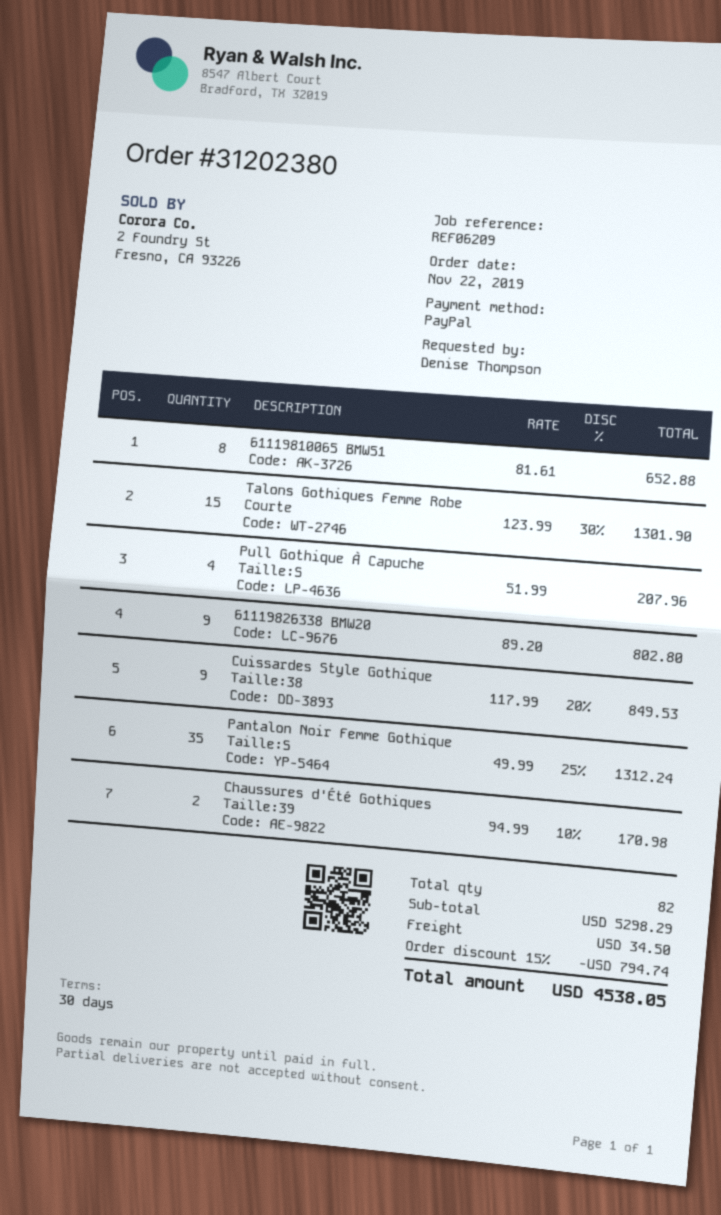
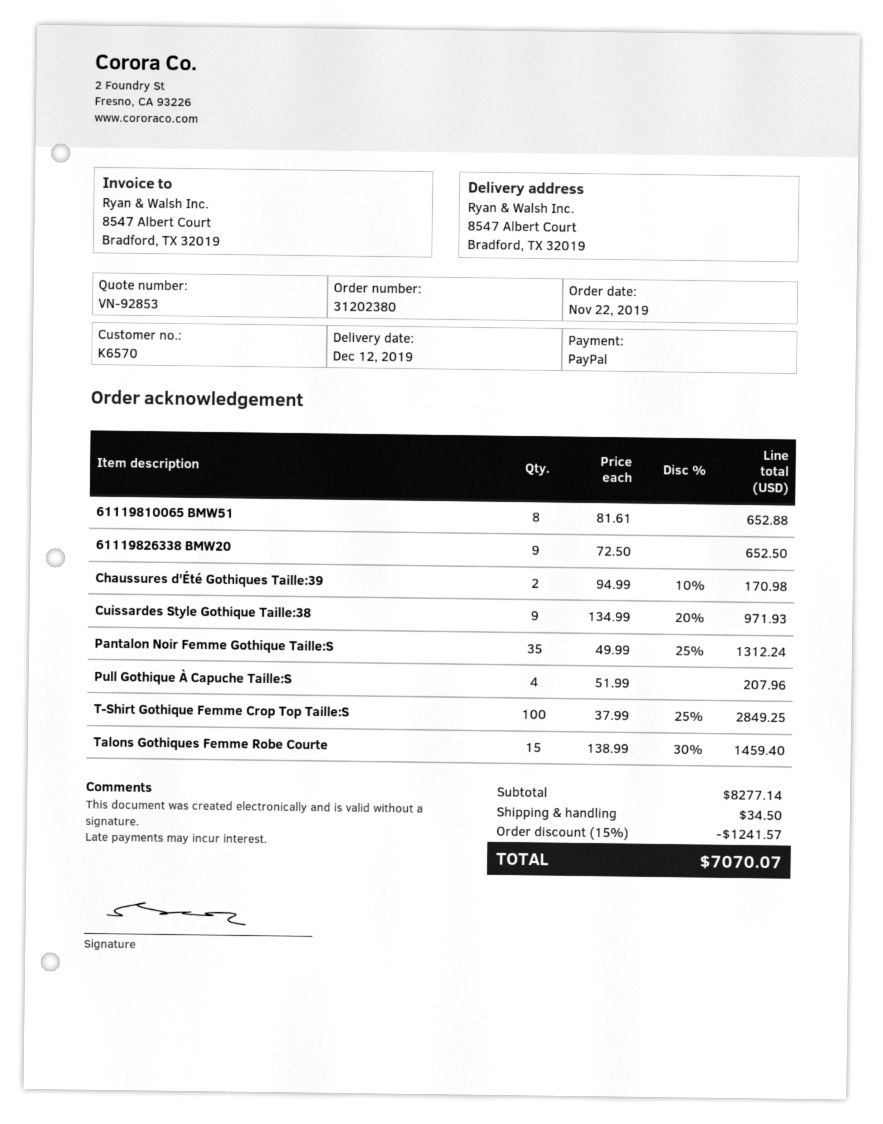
Talons Gothiques Femme Robe Courte: 15 x 123.99 - 30% = 1301.90 -> 15 x 138.99 - 30% = 1459.40
61119826338 BMW20: 9 x 89.20 = 802.80 -> 9 x 72.50 = 652.50
Cuissardes Style Gothique Taille:38: 9 x 117.99 - 20% = 849.53 -> 9 x 134.99 - 20% = 971.93
T-Shirt Gothique Femme Crop Top Taille:S: none -> 100 x 37.99 - 25% = 2849.25
subtotal: 5298.29 -> 8277.14
discount: 15% = 794.74 -> 15% = 1241.57
total: 4538.05 -> 7070.07

